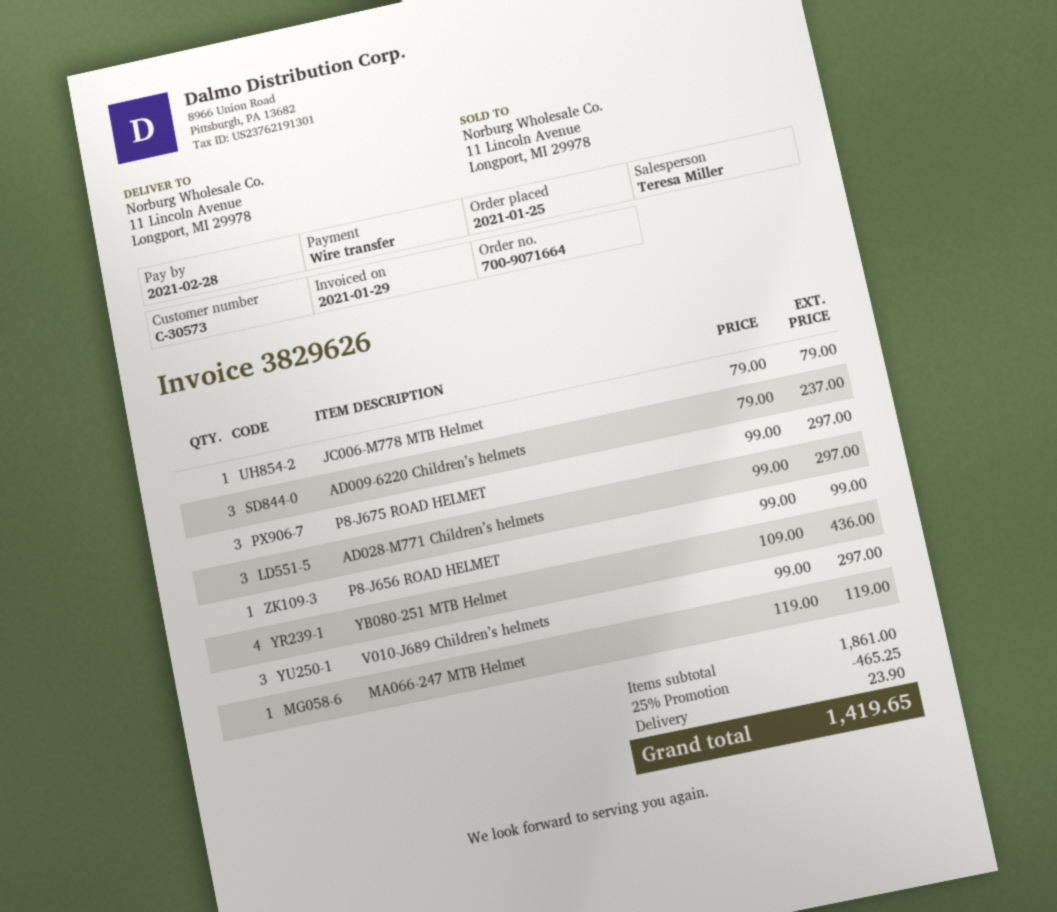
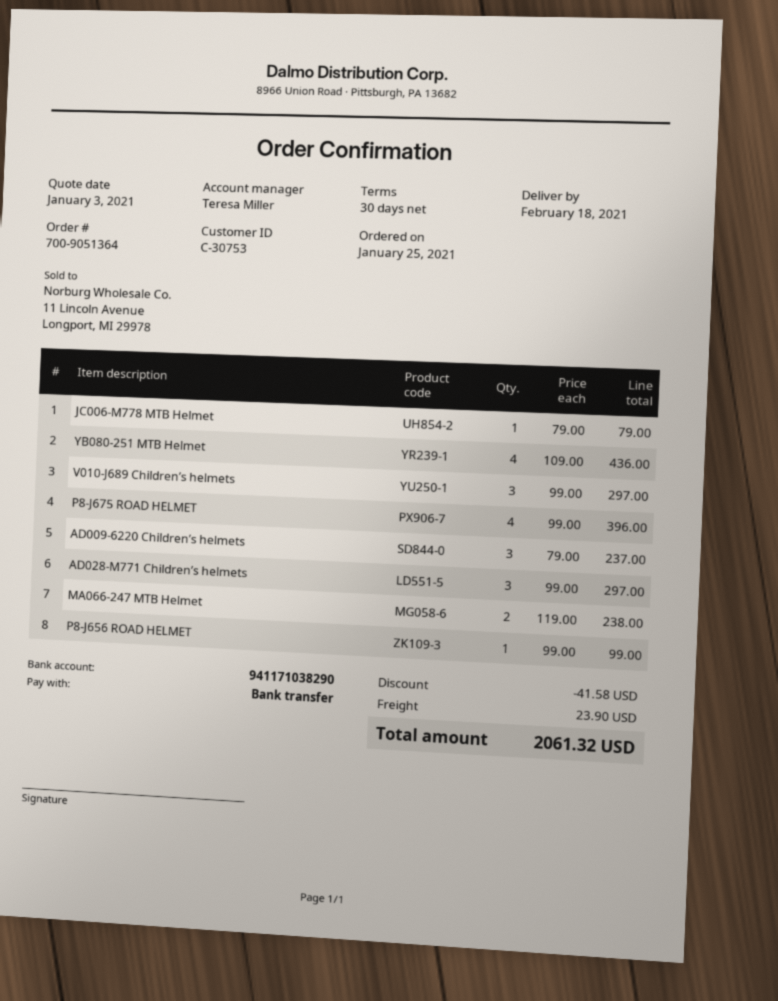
order number: 700-9071664 -> 700-9051364
customer number: C-30573 -> C-30753
P8-J675 ROAD HELMET: 3 x 99.00 = 297.00 -> 4 x 99.00 = 396.00
MA066-247 MTB Helmet: 1 x 119.00 = 119.00 -> 2 x 119.00 = 238.00
discount: 465.25 -> 41.58
total: 1419.65 -> 2061.32

